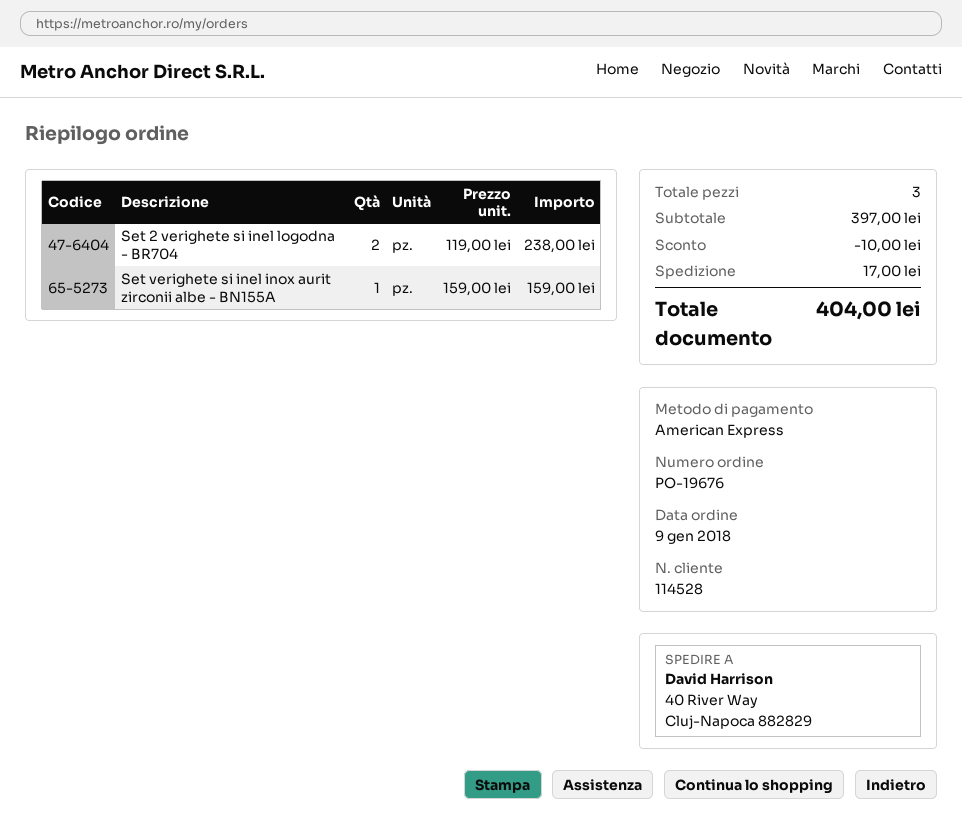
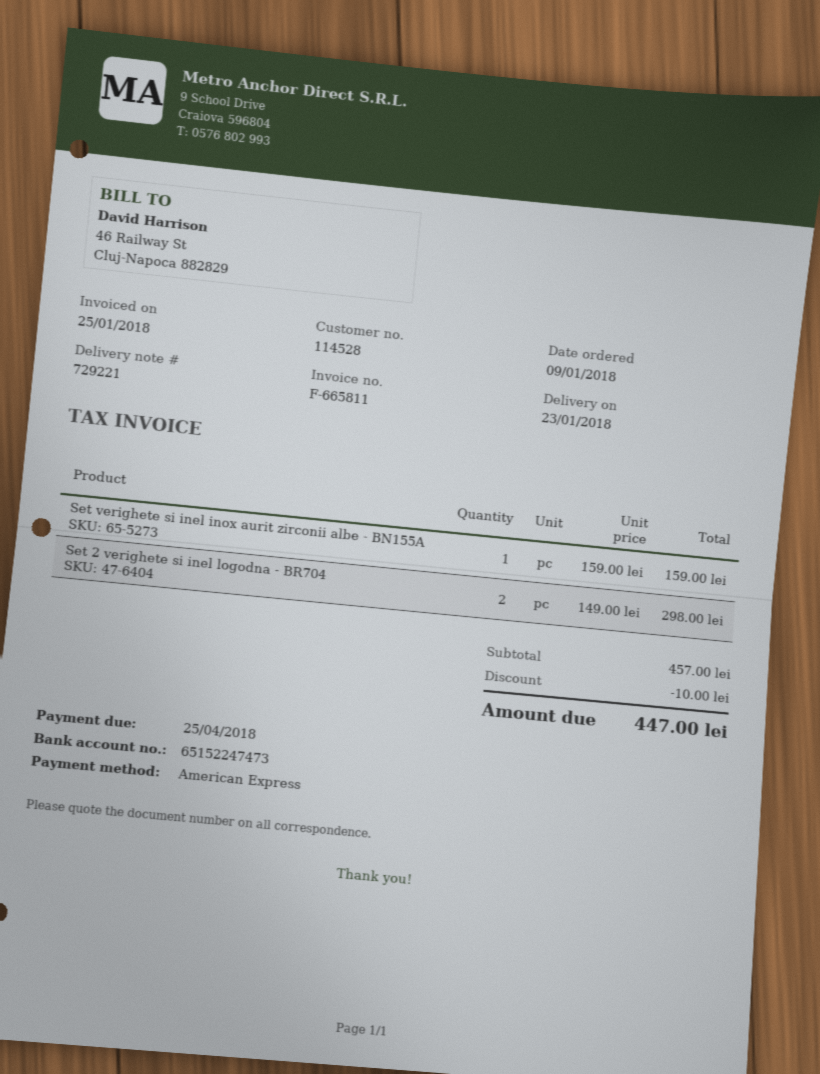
Set 2 verighete si inel logodna - BR704: 2 x 119.00 = 238.00 -> 2 x 149.00 = 298.00
subtotal: 397.00 -> 457.00
shipping: 17.00 -> none
total: 404.00 -> 447.00

